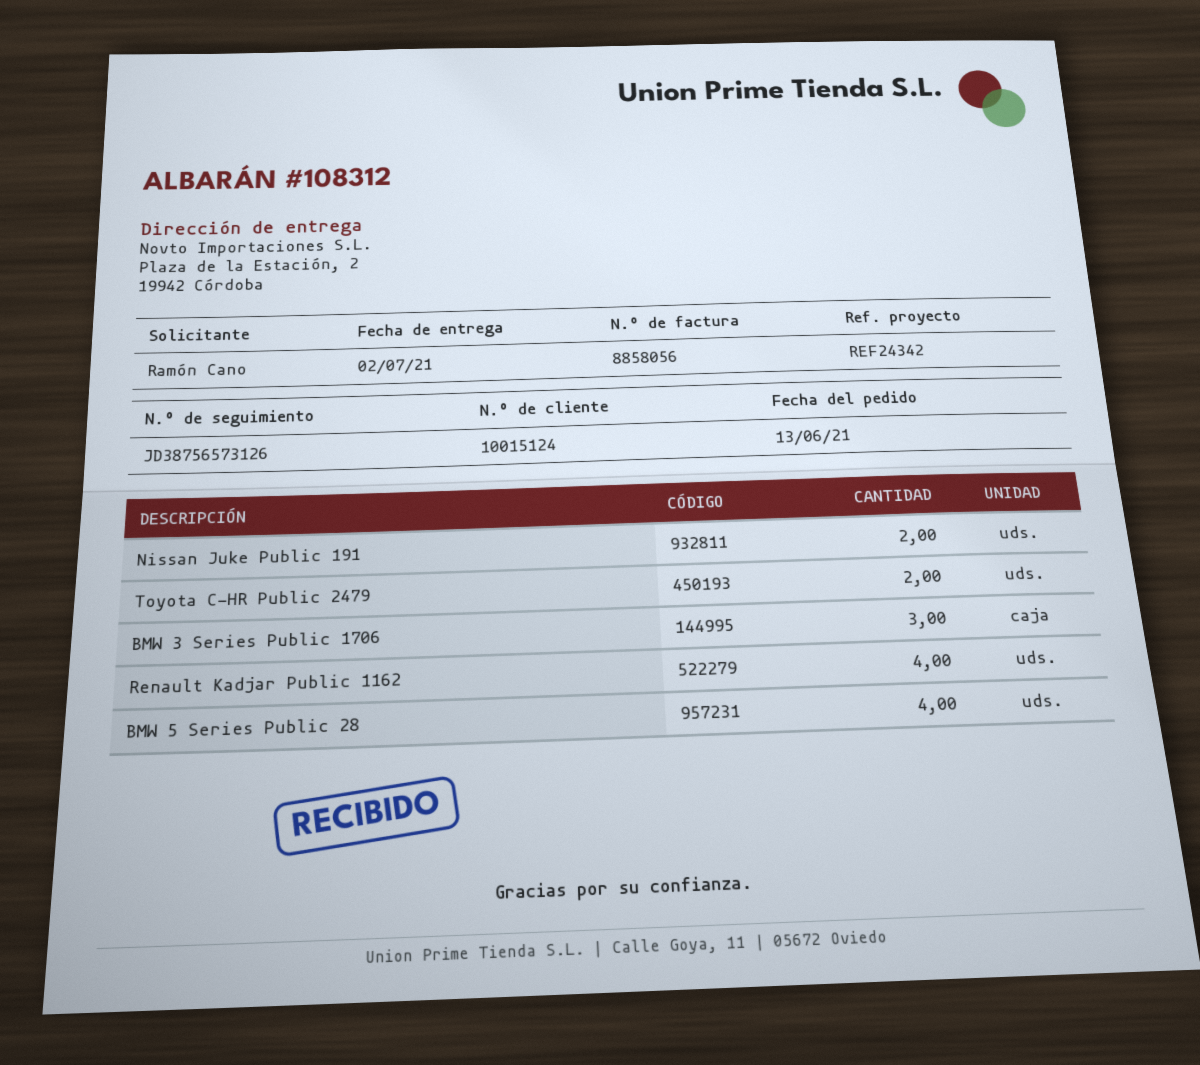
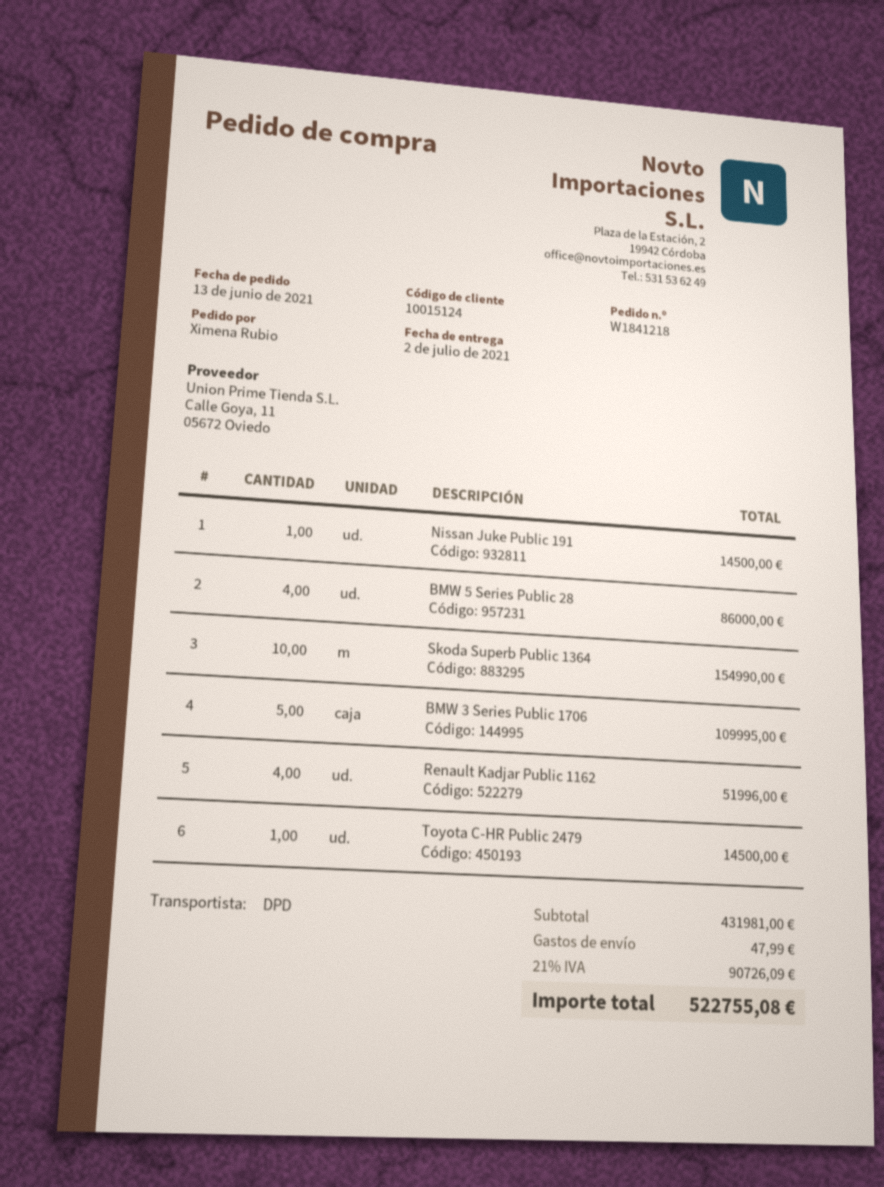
ordered by: Ramón Cano -> Ximena Rubio
Nissan Juke Public 191: 2 -> 1
Toyota C-HR Public 2479: 2 -> 1
BMW 3 Series Public 1706: 3 -> 5
Skoda Superb Public 1364: none -> 10

